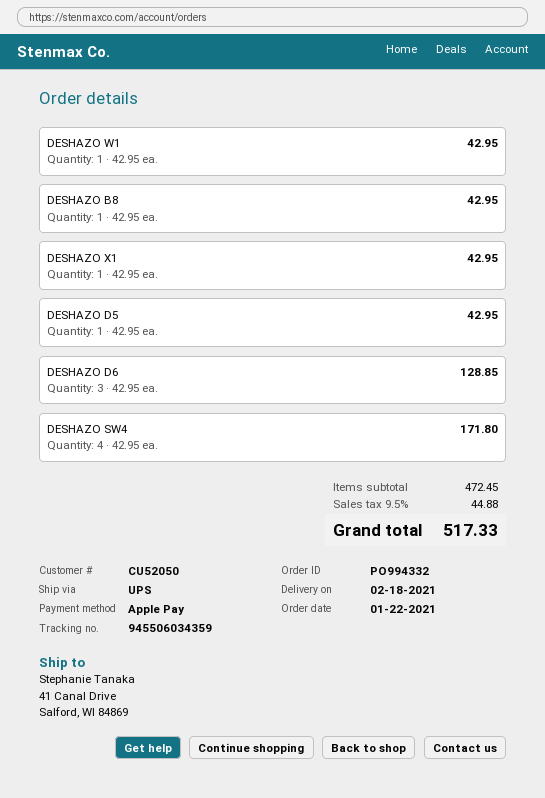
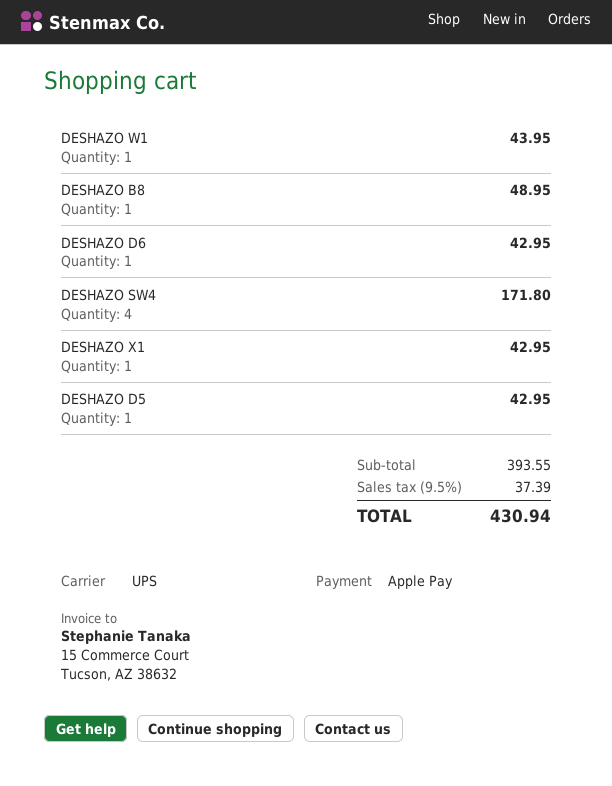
DESHAZO W1: 1 for 42.95 -> 1 for 43.95
DESHAZO B8: 1 for 42.95 -> 1 for 48.95
DESHAZO D6: 3 for 128.85 -> 1 for 42.95
subtotal: 472.45 -> 393.55
tax: 9.5% = 44.88 -> 9.5% = 37.39
total: 517.33 -> 430.94

